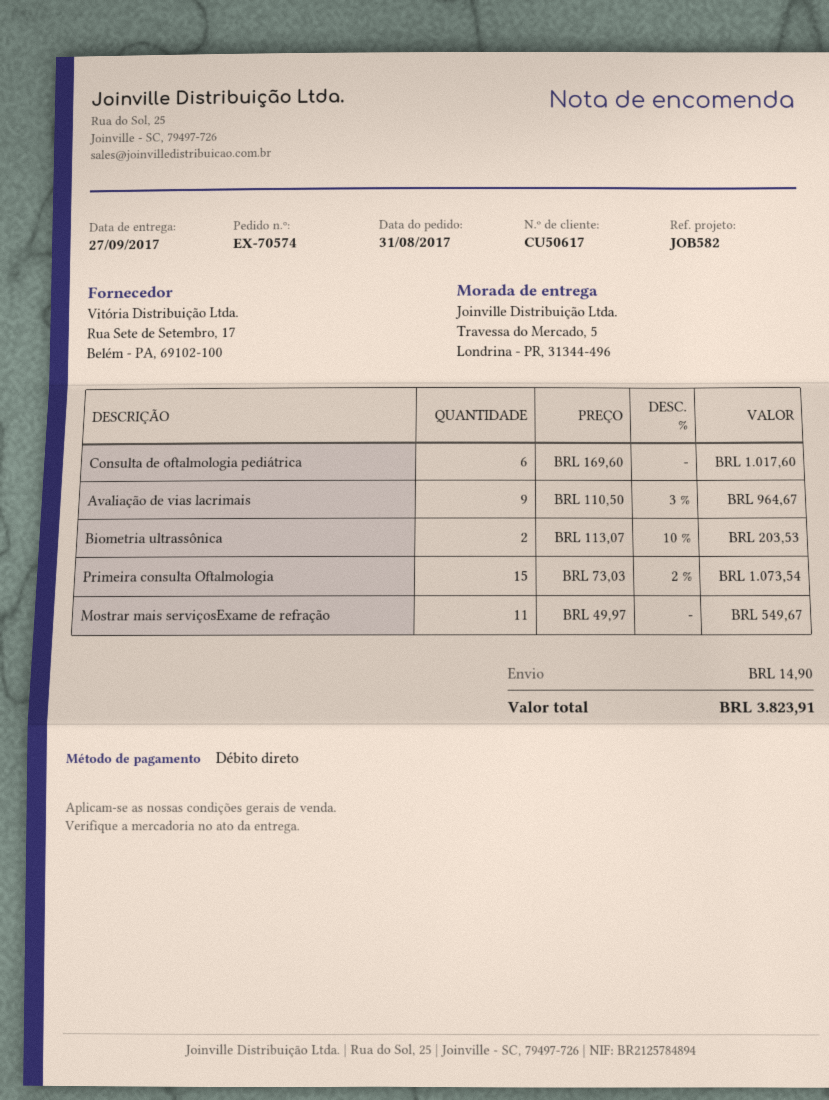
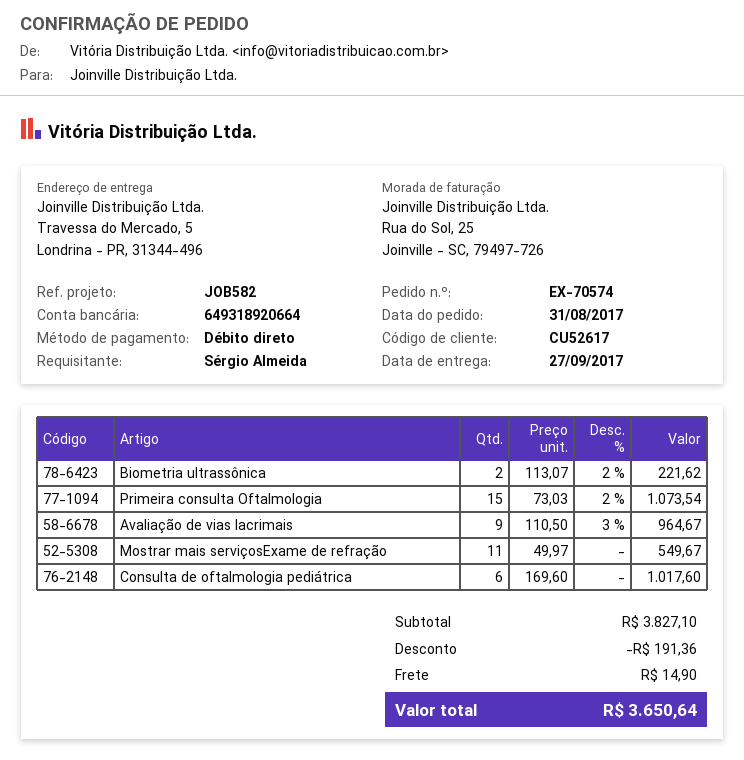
customer number: CU50617 -> CU52617
Biometria ultrassônica: 2 x 113.07 - 10% = 203.53 -> 2 x 113.07 - 2% = 221.62
discount: none -> 191.36
total: 3823.91 -> 3650.64

